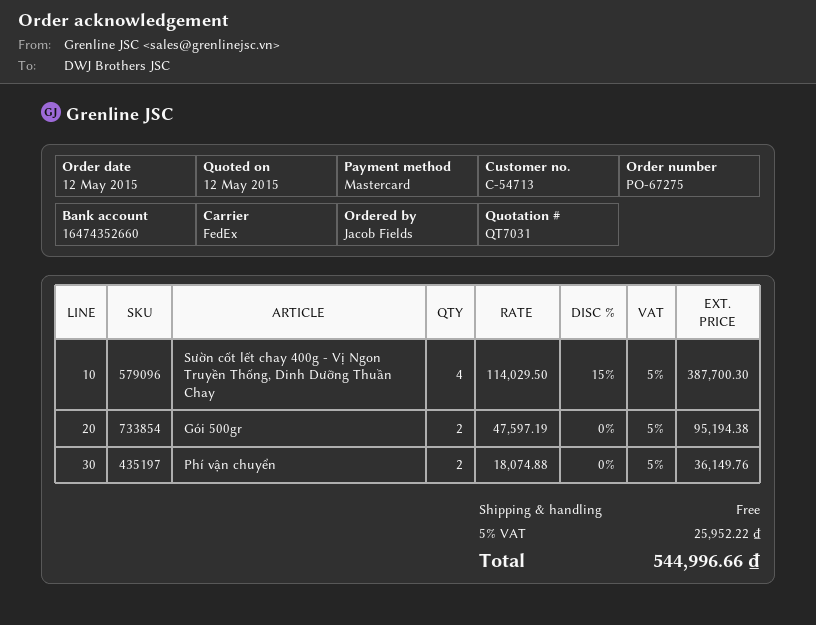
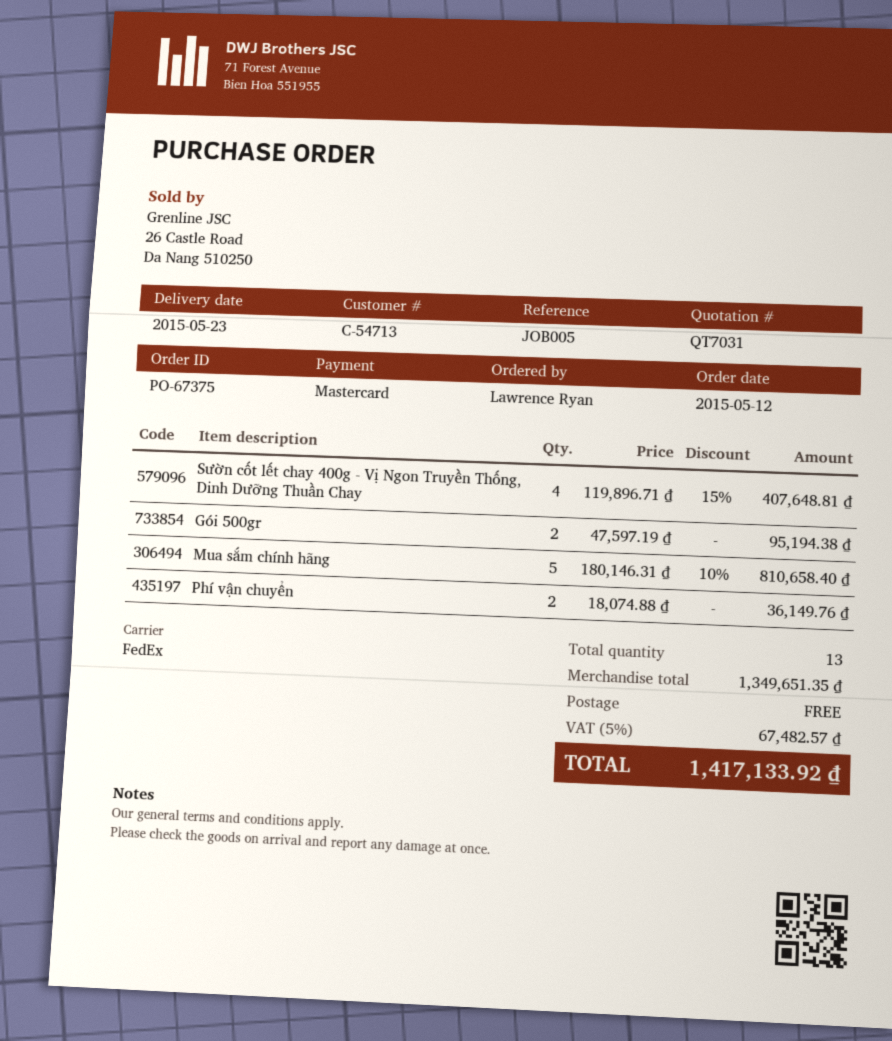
order number: PO-67275 -> PO-67375
ordered by: Jacob Fields -> Lawrence Ryan
Sườn cốt lết chay 400g - Vị Ngon Truyền Thống, Dinh Dưỡng Thuần Chay: 4 x 114029.50 - 15% = 387700.30 -> 4 x 119896.71 - 15% = 407648.81
Mua sắm chính hãng: none -> 5 x 180146.31 - 10% = 810658.40
tax: 5% = 25952.22 -> 5% = 67482.57
total: 544996.66 -> 1417133.92

